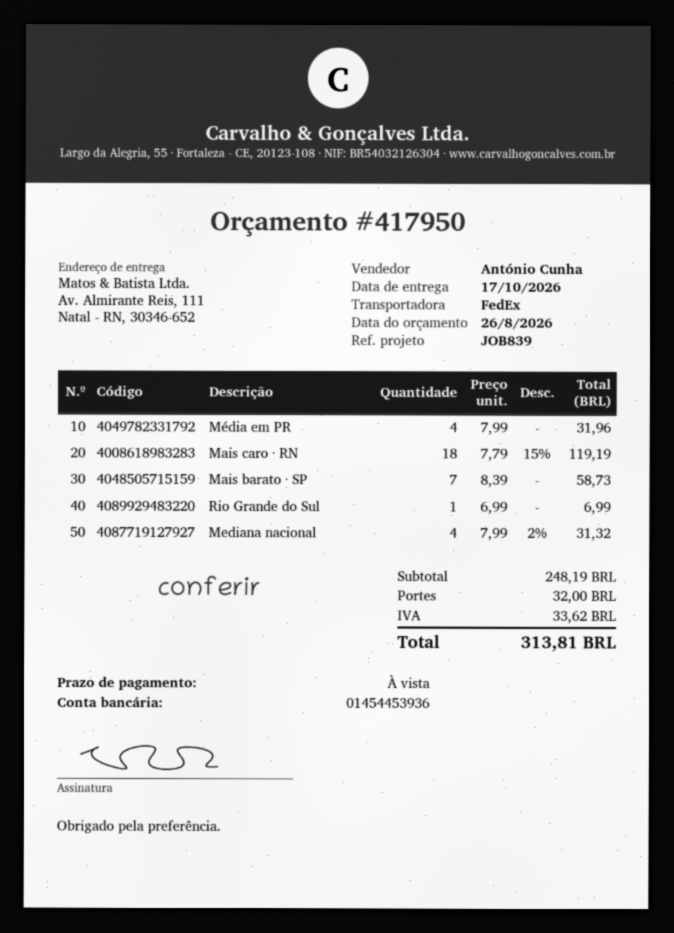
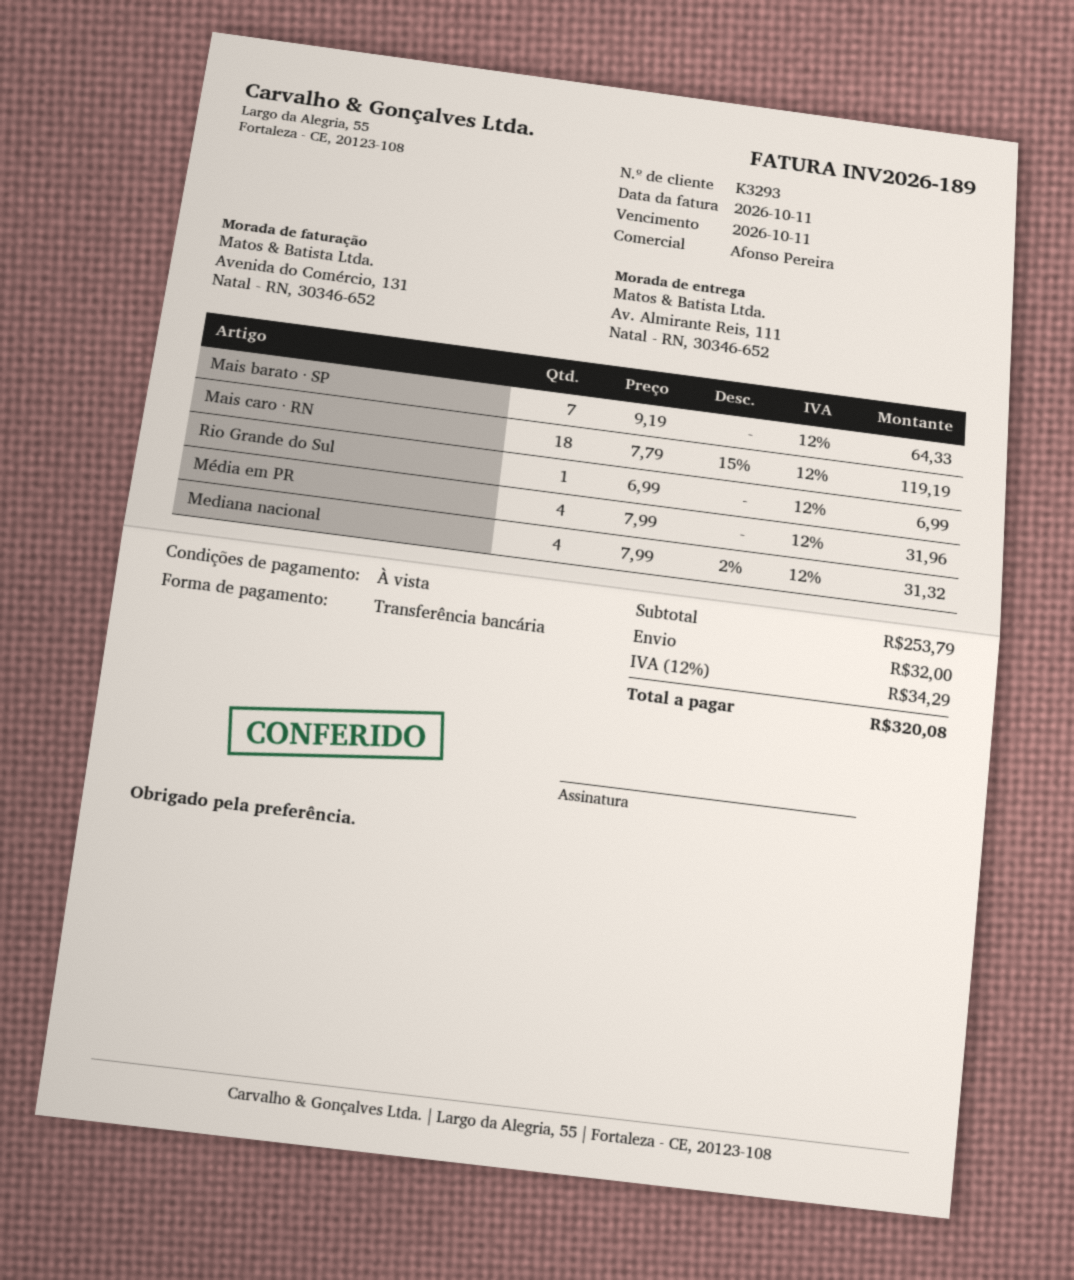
sales rep: António Cunha -> Afonso Pereira
Mais barato · SP: 7 x 8.39 = 58.73 -> 7 x 9.19 = 64.33
subtotal: 248.19 -> 253.79
tax: 33.62 -> 34.29
total: 313.81 -> 320.08

